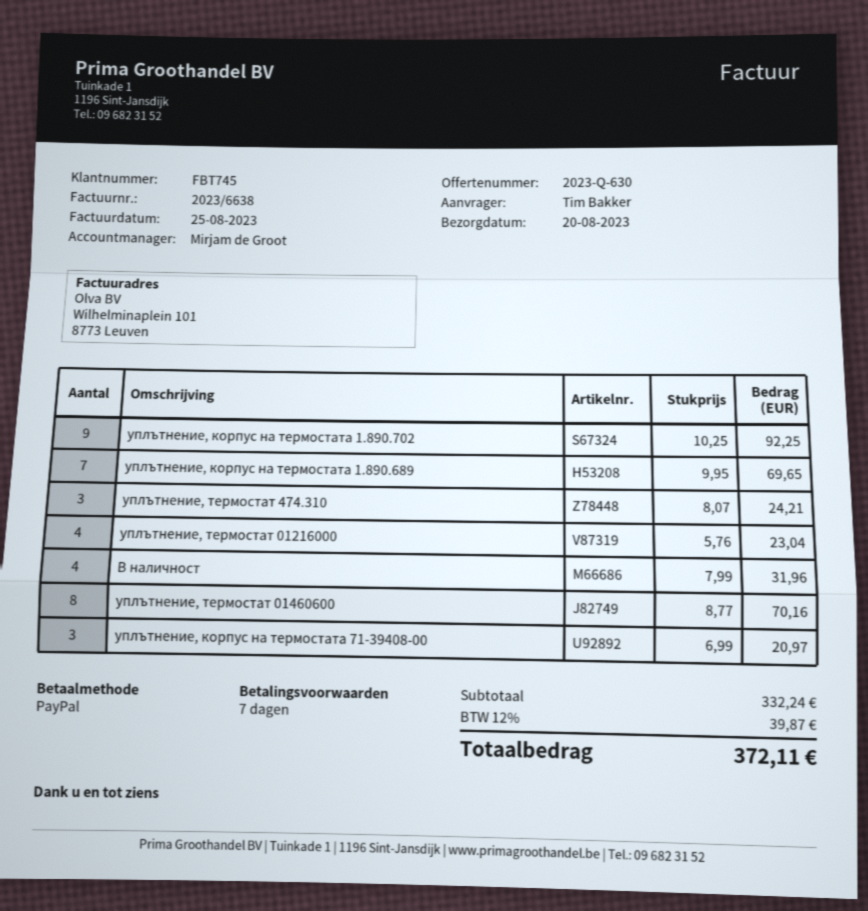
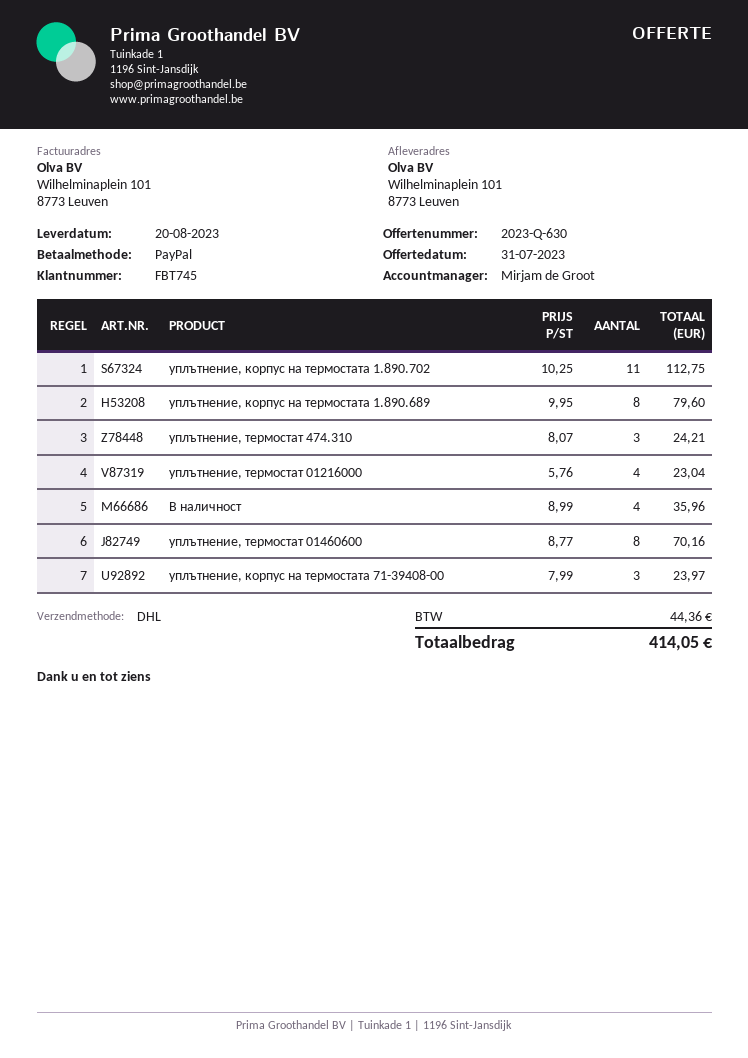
уплътнение, корпус на термостата 1.890.702: 9 x 10.25 = 92.25 -> 11 x 10.25 = 112.75
уплътнение, корпус на термостата 1.890.689: 7 x 9.95 = 69.65 -> 8 x 9.95 = 79.60
В наличност: 4 x 7.99 = 31.96 -> 4 x 8.99 = 35.96
уплътнение, корпус на термостата 71-39408-00: 3 x 6.99 = 20.97 -> 3 x 7.99 = 23.97
tax: 39.87 -> 44.36
total: 372.11 -> 414.05

